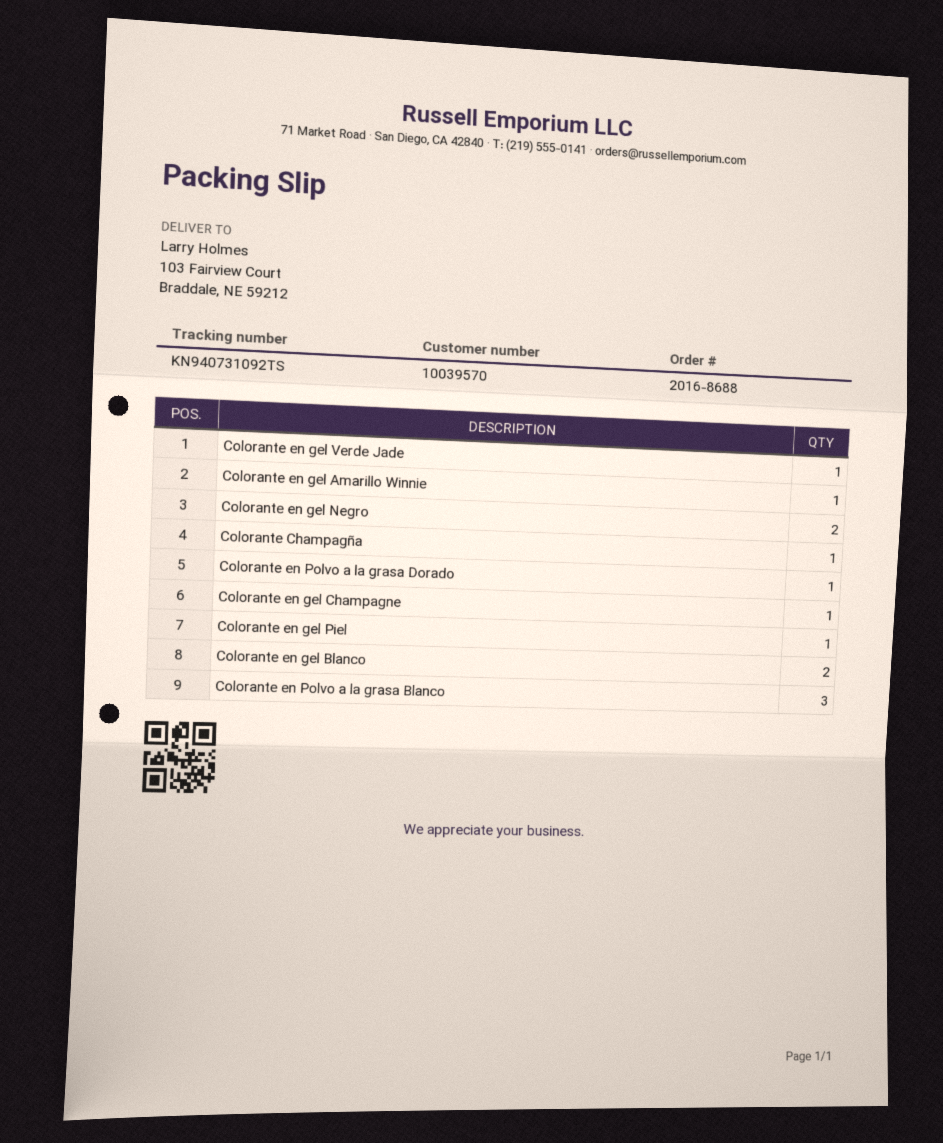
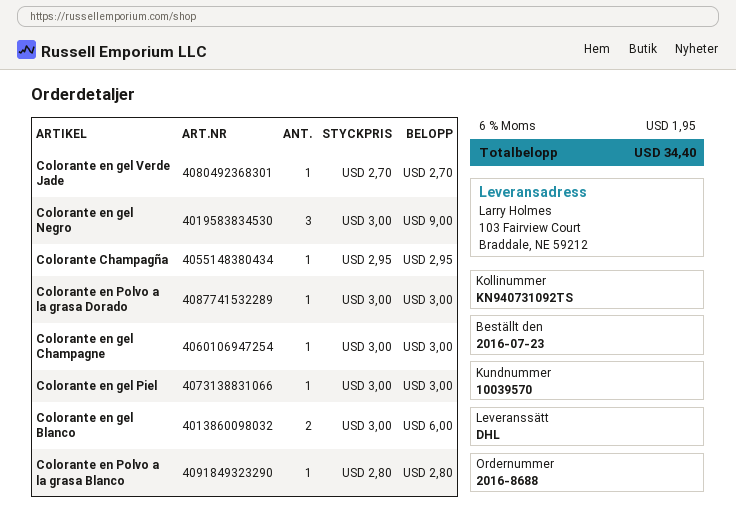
Colorante en gel Amarillo Winnie: 1 -> none
Colorante en gel Negro: 2 -> 3
Colorante en Polvo a la grasa Blanco: 3 -> 1

